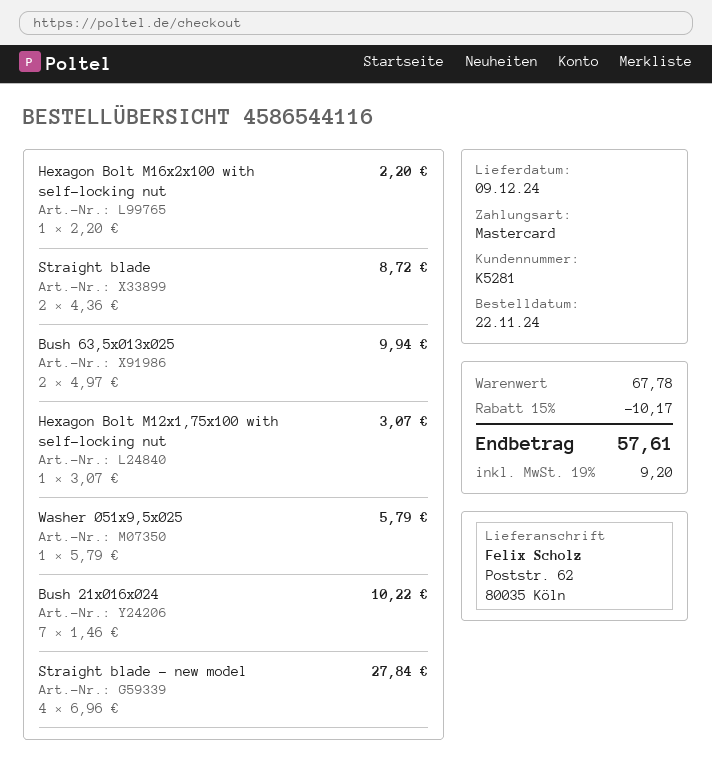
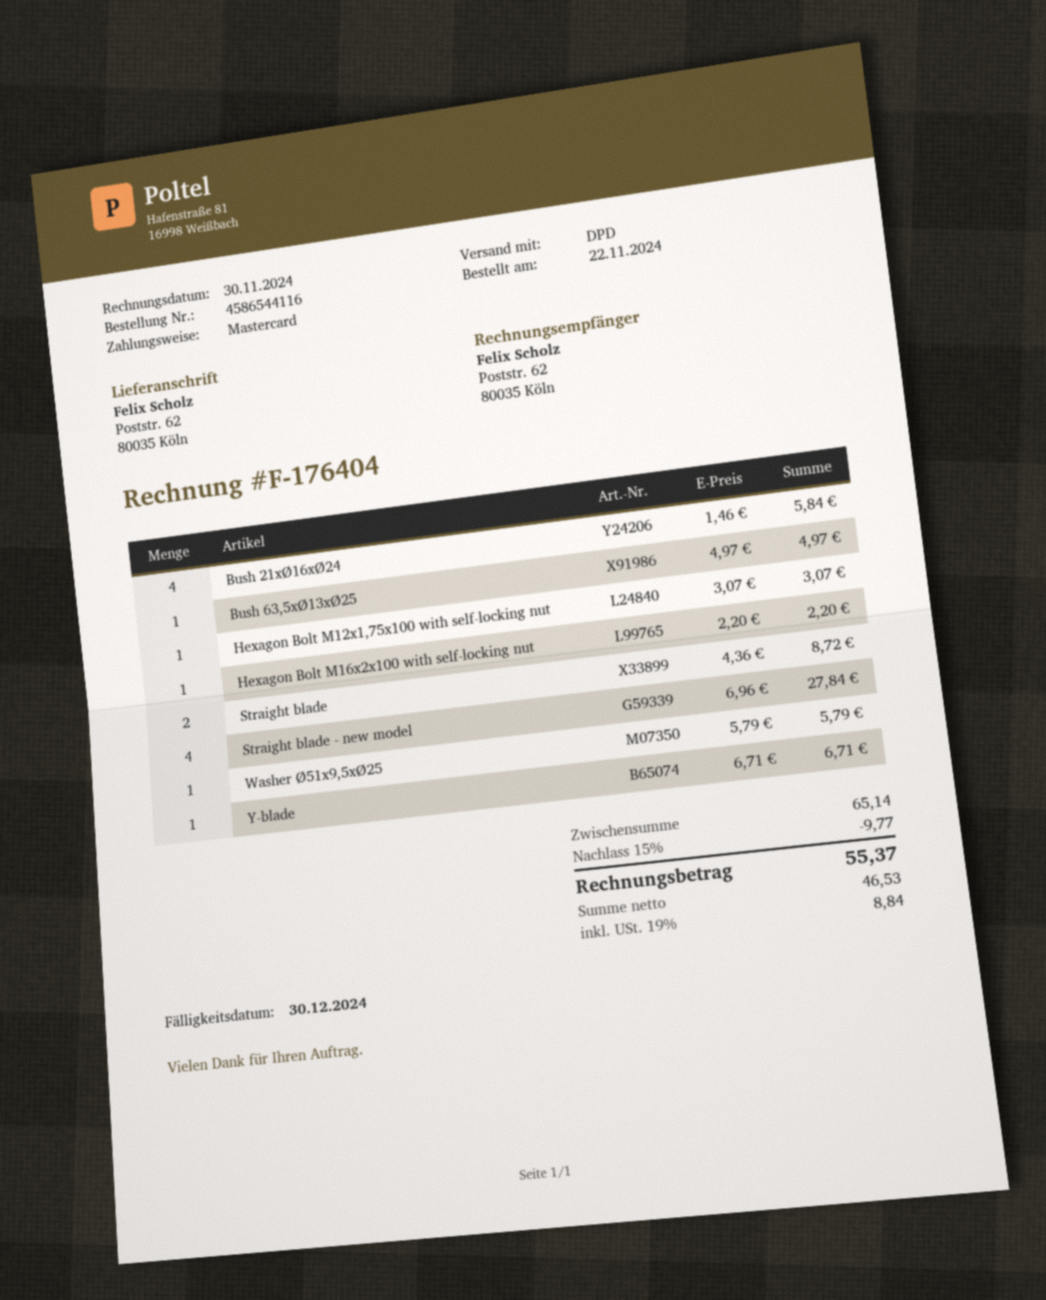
Bush 63,5xØ13xØ25: 2 x 4.97 = 9.94 -> 1 x 4.97 = 4.97
Bush 21xØ16xØ24: 7 x 1.46 = 10.22 -> 4 x 1.46 = 5.84
Y-blade: none -> 1 x 6.71 = 6.71
subtotal: 67.78 -> 65.14
discount: 15% = 10.17 -> 15% = 9.77
tax: 19% = 9.20 -> 19% = 8.84
total: 57.61 -> 55.37

